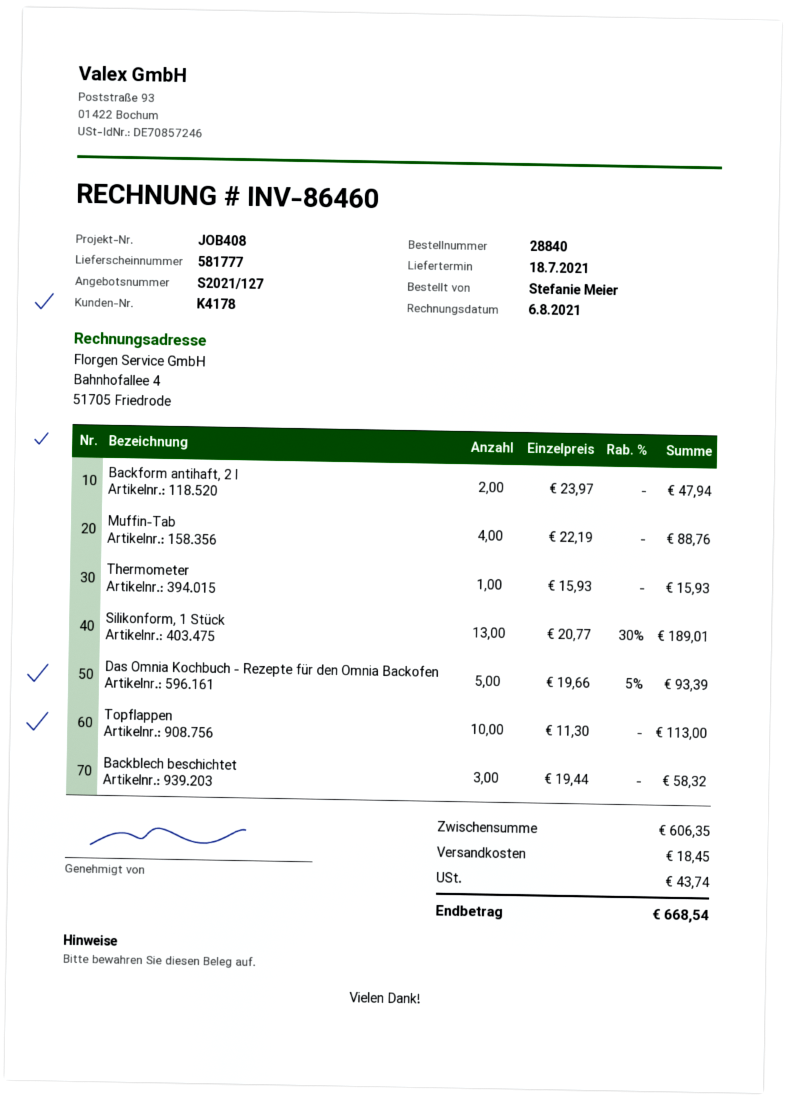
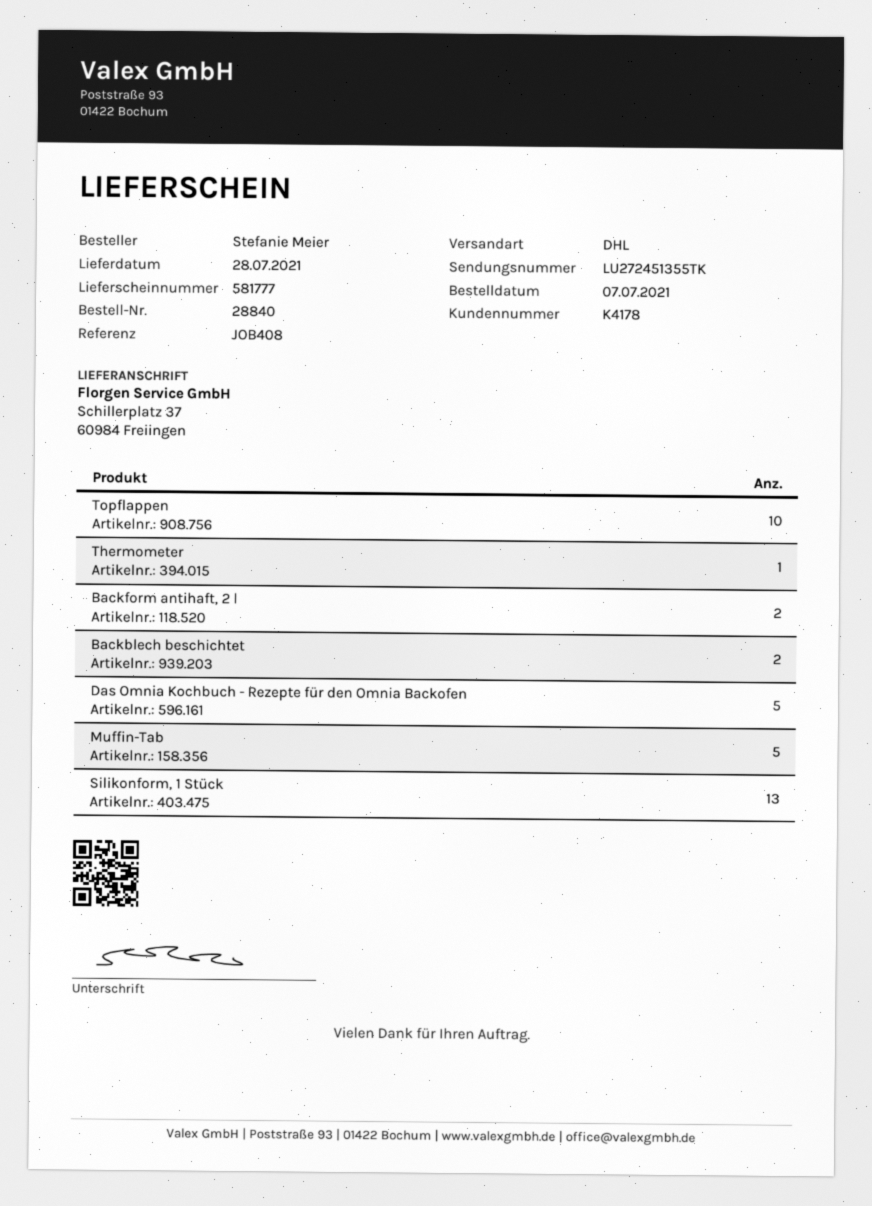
delivery date: 2021-07-18 -> 2021-07-28
Muffin-Tab: 4 -> 5
Backblech beschichtet: 3 -> 2

